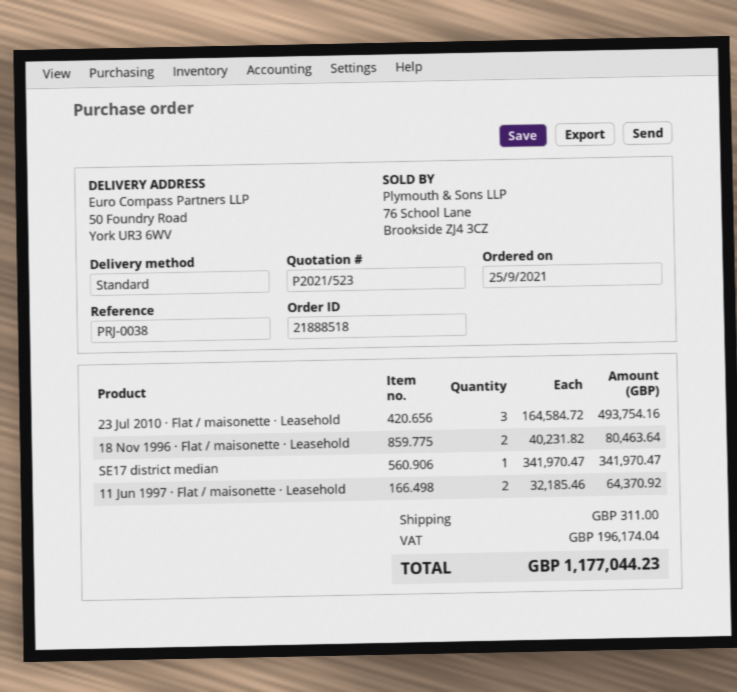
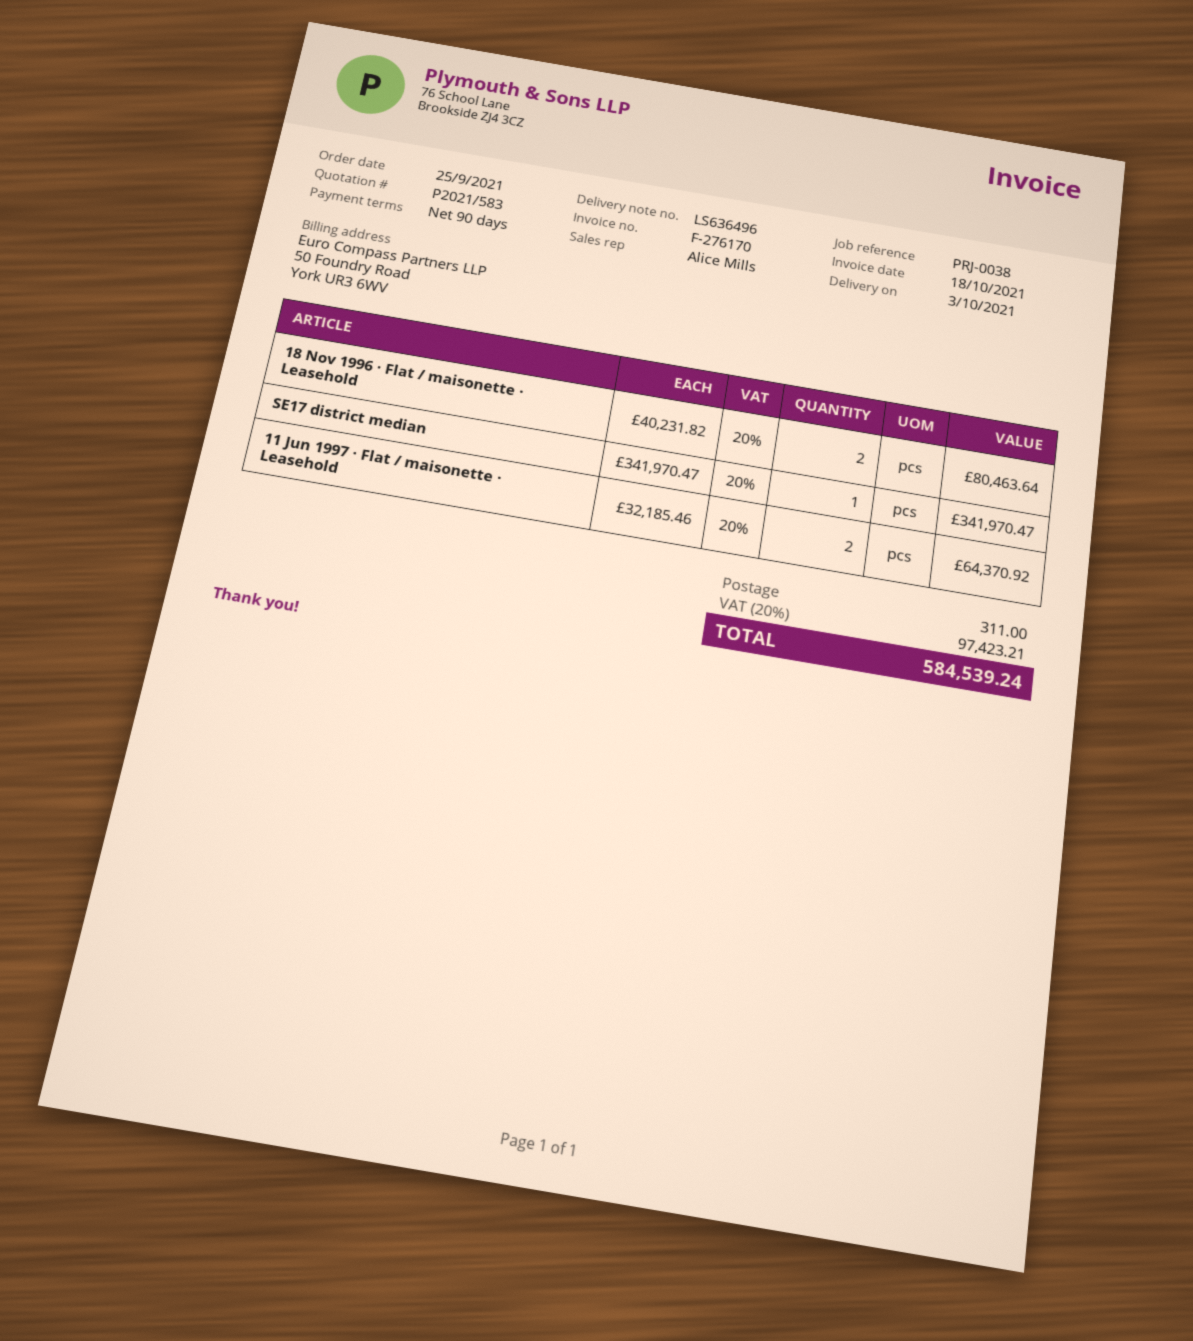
quote number: P2021/523 -> P2021/583
23 Jul 2010 · Flat / maisonette · Leasehold: 3 x 164584.72 = 493754.16 -> none
tax: 196174.04 -> 97423.21
total: 1177044.23 -> 584539.24

